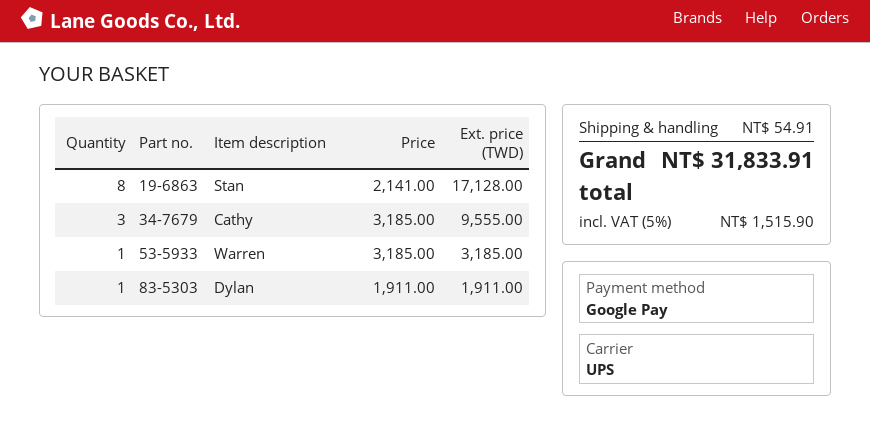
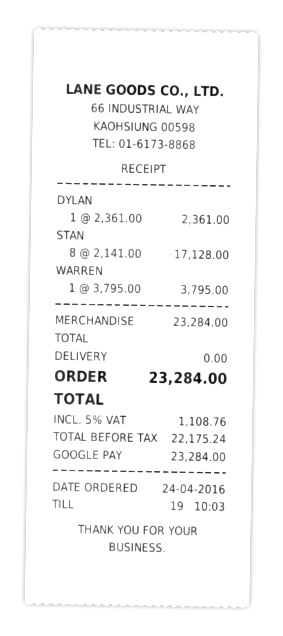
Cathy: 3 x 3185.00 = 9555.00 -> none
Warren: 1 x 3185.00 = 3185.00 -> 1 x 3795.00 = 3795.00
Dylan: 1 x 1911.00 = 1911.00 -> 1 x 2361.00 = 2361.00
shipping: 54.91 -> 0.00
tax: 5% = 1515.90 -> 5% = 1108.76
total: 31833.91 -> 23284.00

